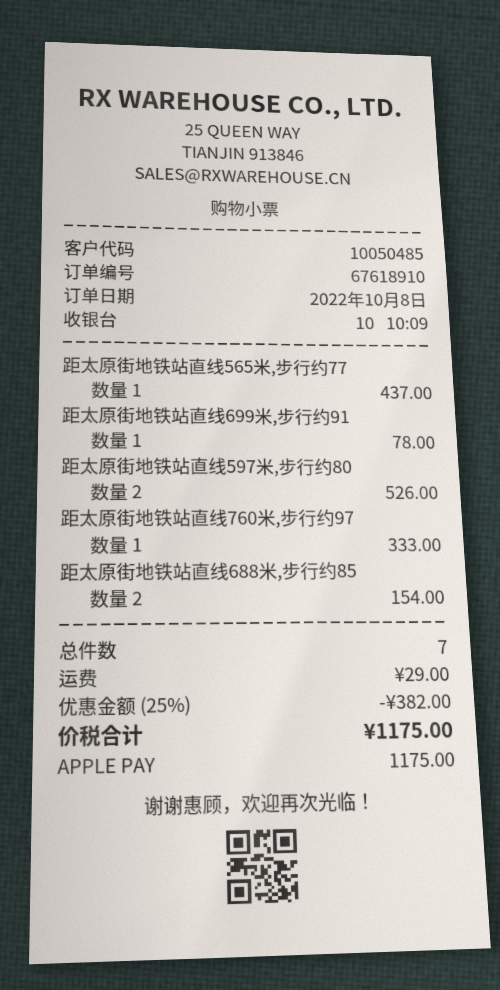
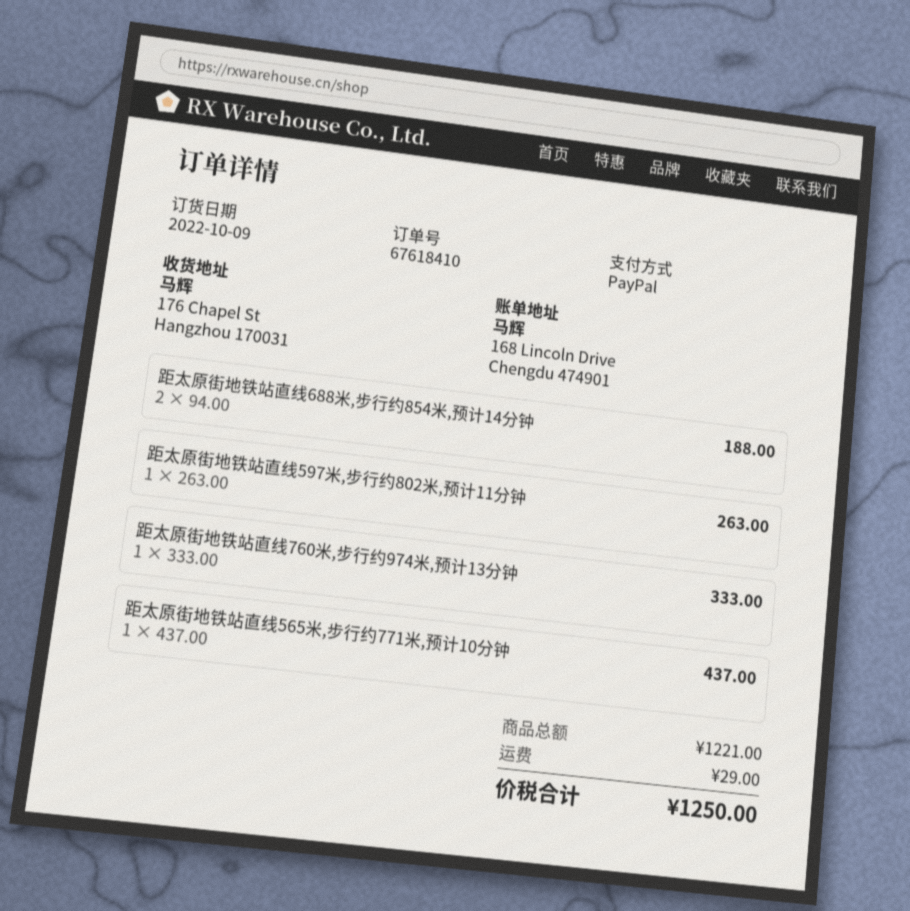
order number: 67618910 -> 67618410
order date: 2022-10-08 -> 2022-10-09
payment method: Apple Pay -> PayPal
距太原街地铁站直线699米,步行约91: 1 for 78.00 -> none
距太原街地铁站直线597米,步行约80: 2 for 526.00 -> 1 for 263.00
距太原街地铁站直线688米,步行约85: 2 for 154.00 -> 2 for 188.00
discount: 25% = 382.00 -> none
total: 1175.00 -> 1250.00

